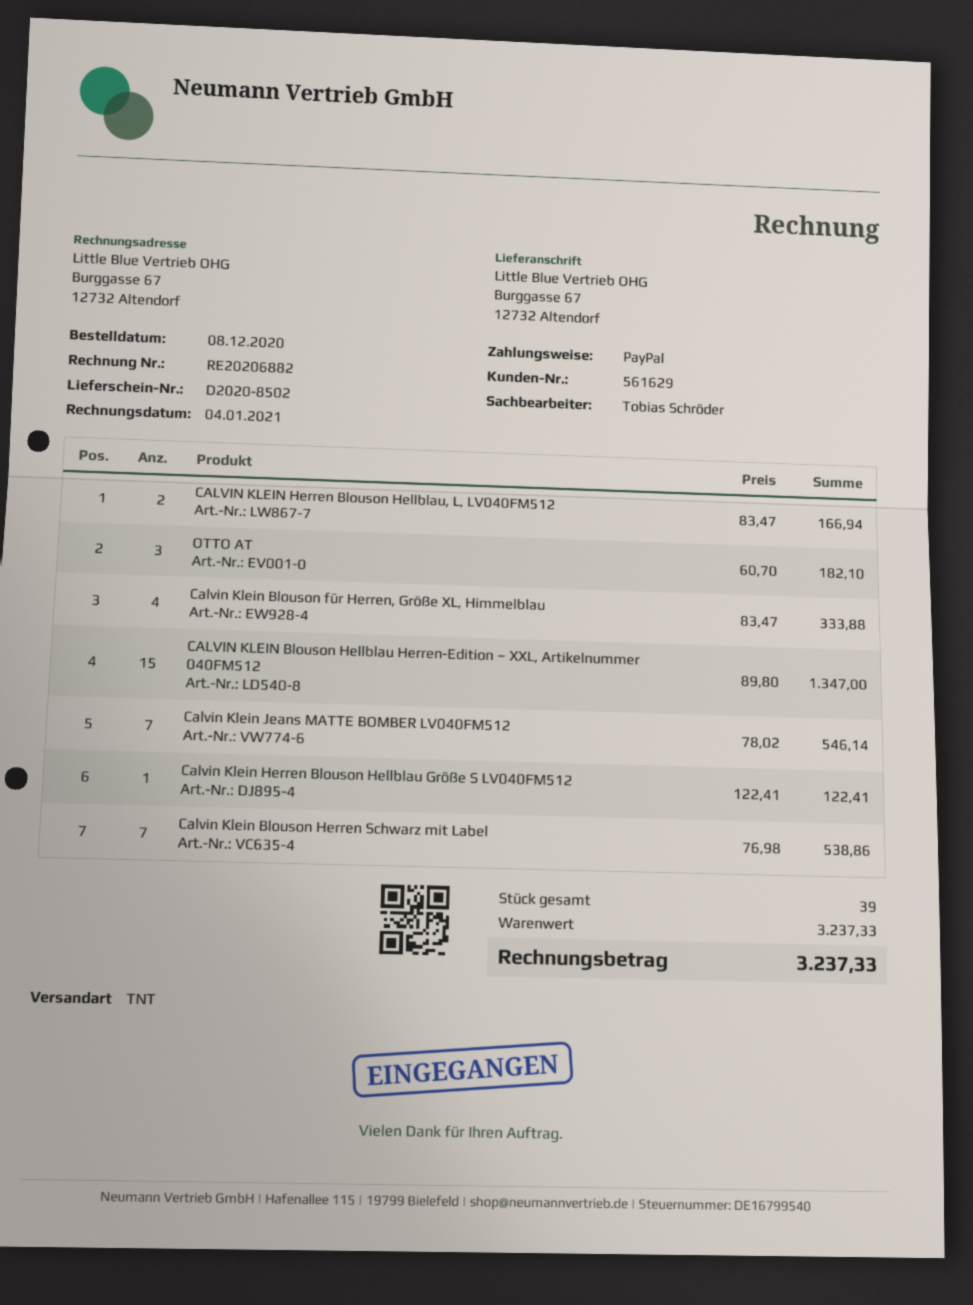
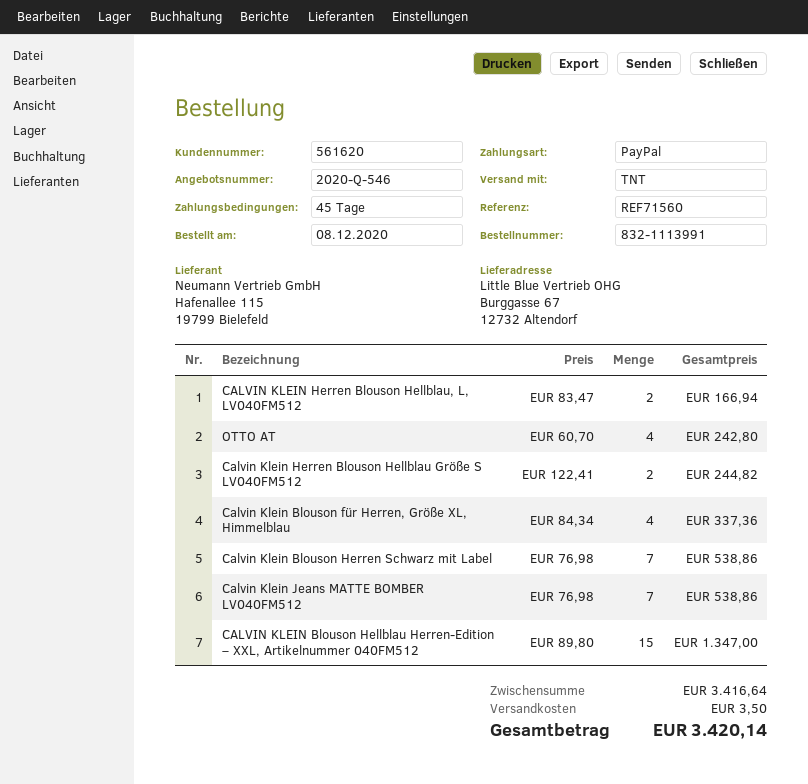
customer number: 561629 -> 561620
OTTO AT: 3 x 60.70 = 182.10 -> 4 x 60.70 = 242.80
Calvin Klein Blouson für Herren, Größe XL, Himmelblau: 4 x 83.47 = 333.88 -> 4 x 84.34 = 337.36
Calvin Klein Jeans MATTE BOMBER LV040FM512: 7 x 78.02 = 546.14 -> 7 x 76.98 = 538.86
Calvin Klein Herren Blouson Hellblau Größe S LV040FM512: 1 x 122.41 = 122.41 -> 2 x 122.41 = 244.82
subtotal: 3237.33 -> 3416.64
shipping: none -> 3.50
total: 3237.33 -> 3420.14

